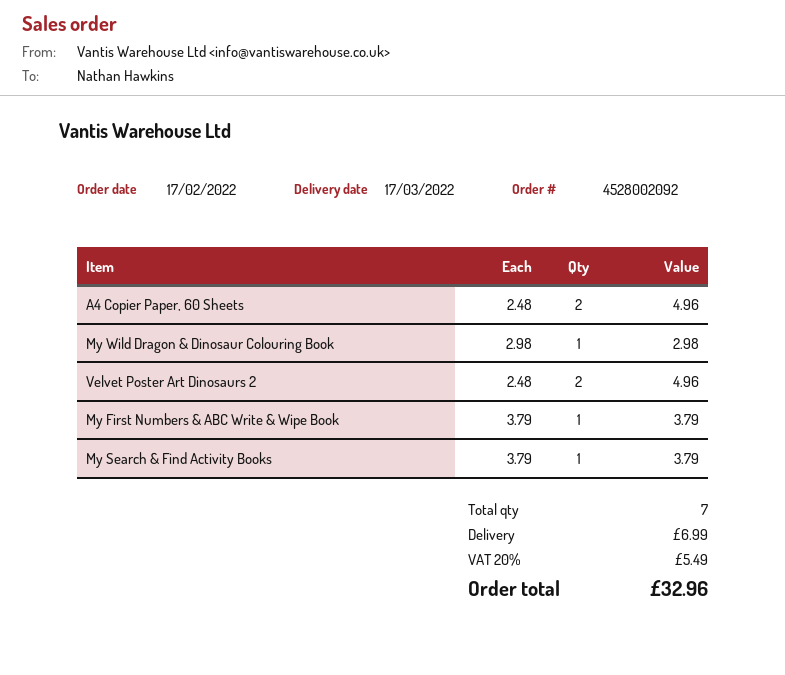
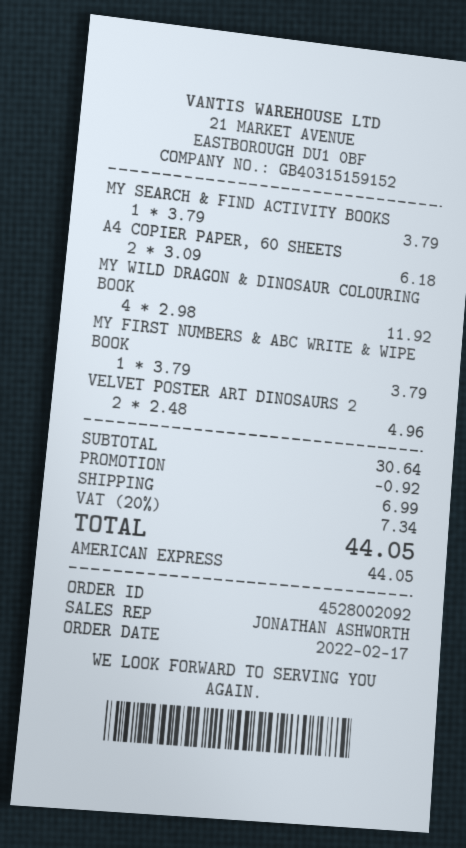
A4 Copier Paper, 60 Sheets: 2 x 2.48 = 4.96 -> 2 x 3.09 = 6.18
My Wild Dragon & Dinosaur Colouring Book: 1 x 2.98 = 2.98 -> 4 x 2.98 = 11.92
discount: none -> 0.92
tax: 20% = 5.49 -> 20% = 7.34
total: 32.96 -> 44.05

